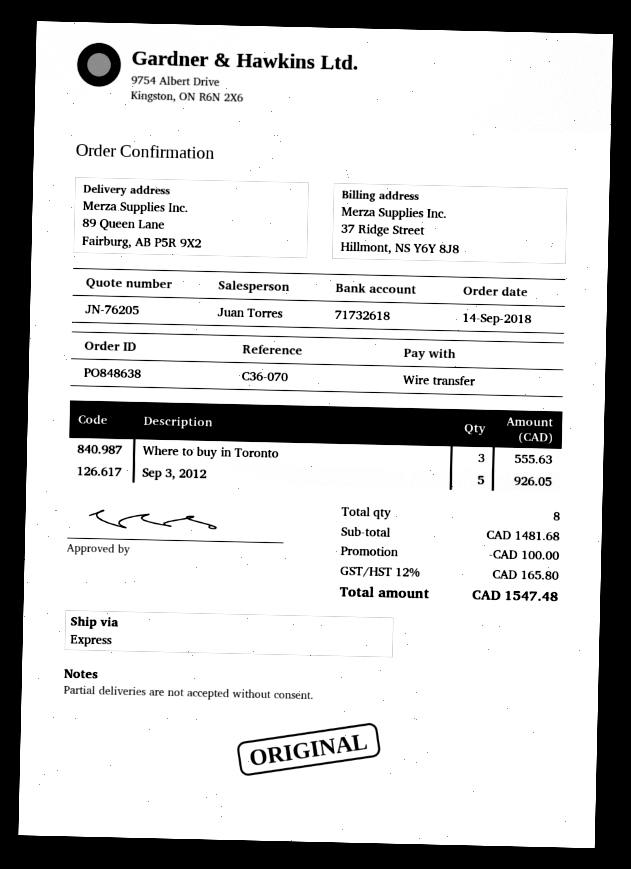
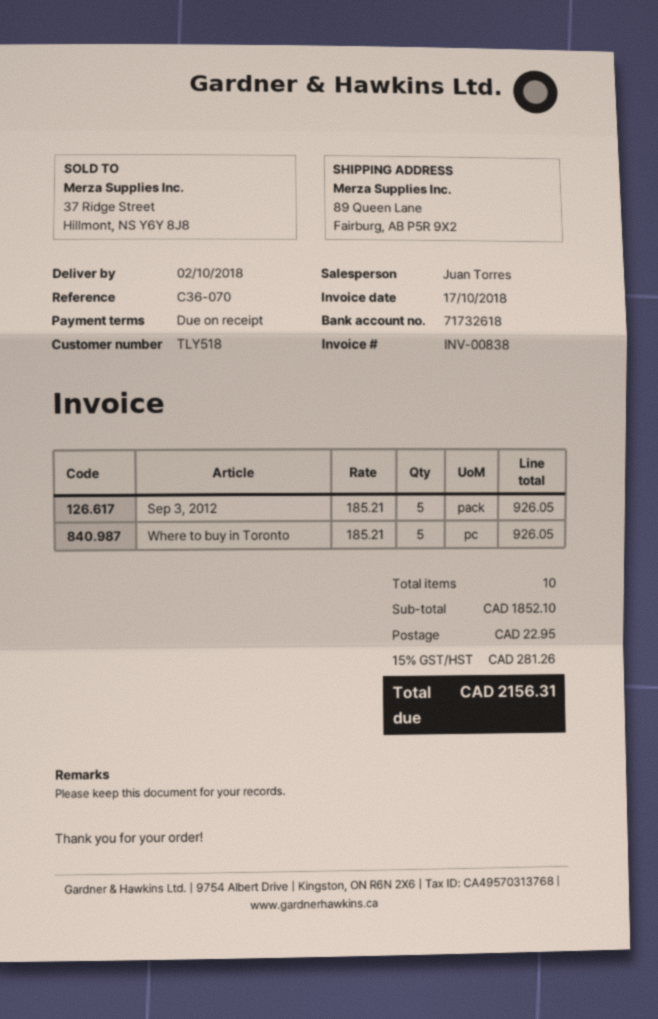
Where to buy in Toronto: 3 for 555.63 -> 5 for 926.05
total quantity: 8 -> 10
subtotal: 1481.68 -> 1852.10
discount: 100.00 -> none
shipping: none -> 22.95
tax: 12% = 165.80 -> 15% = 281.26
total: 1547.48 -> 2156.31

